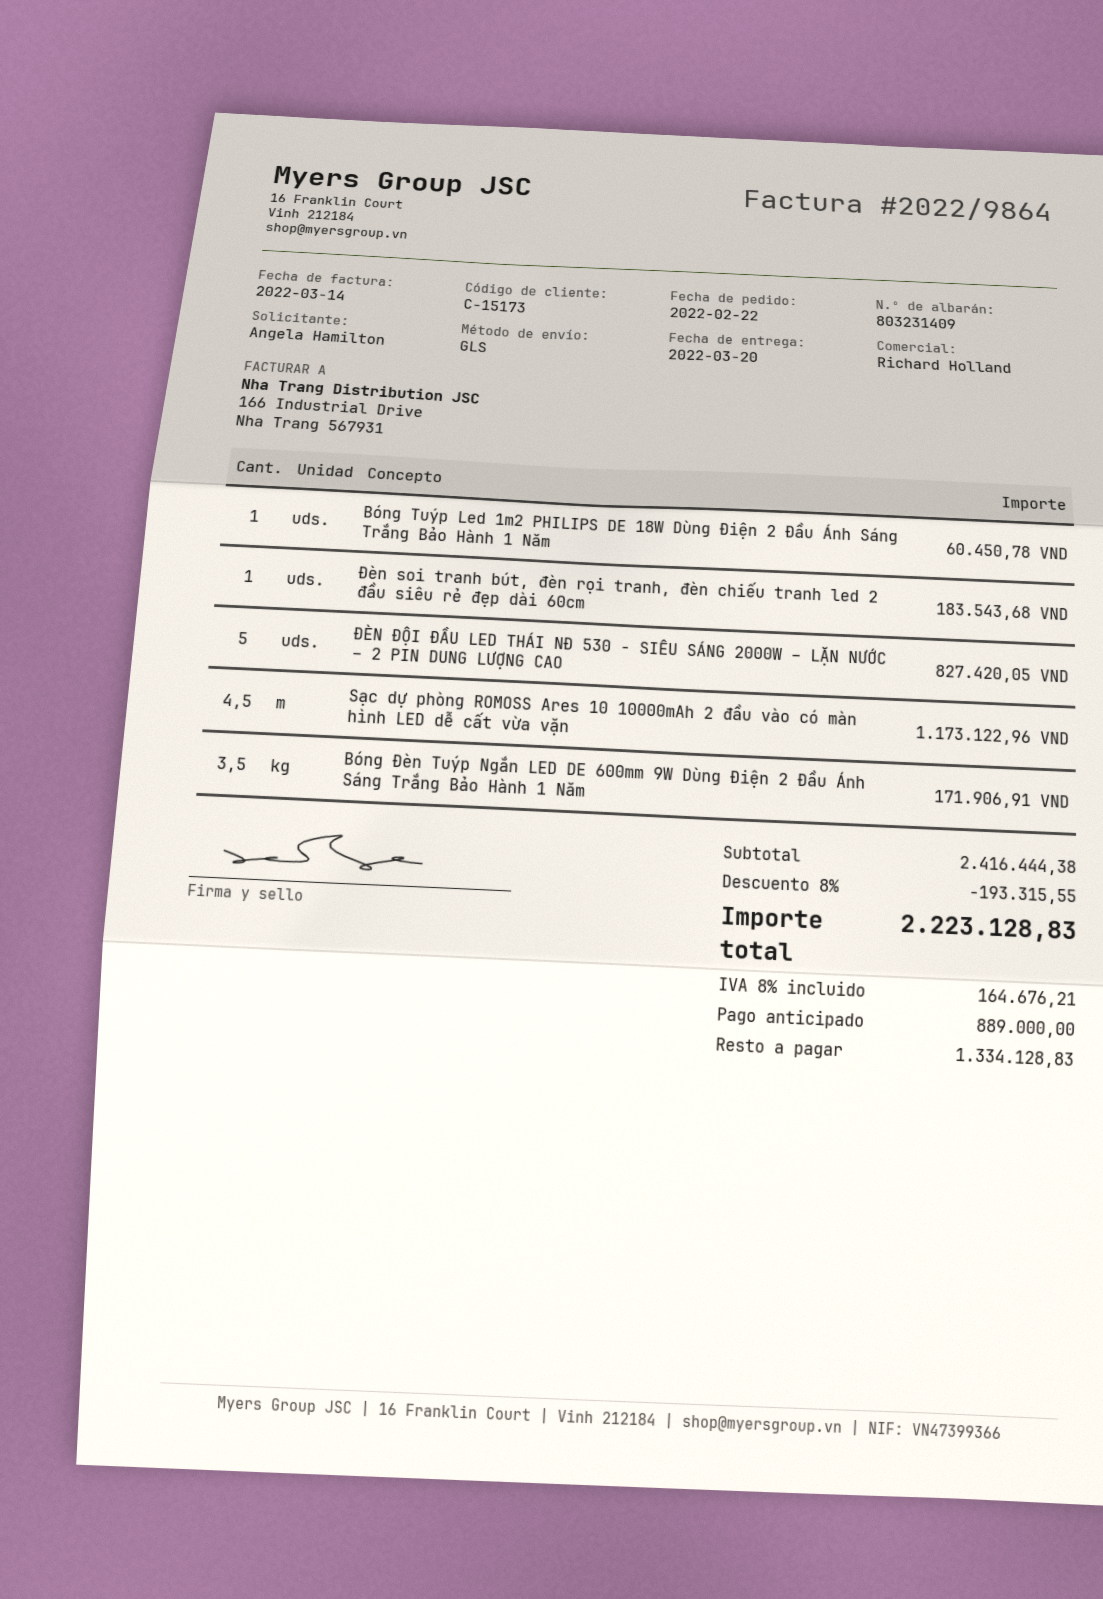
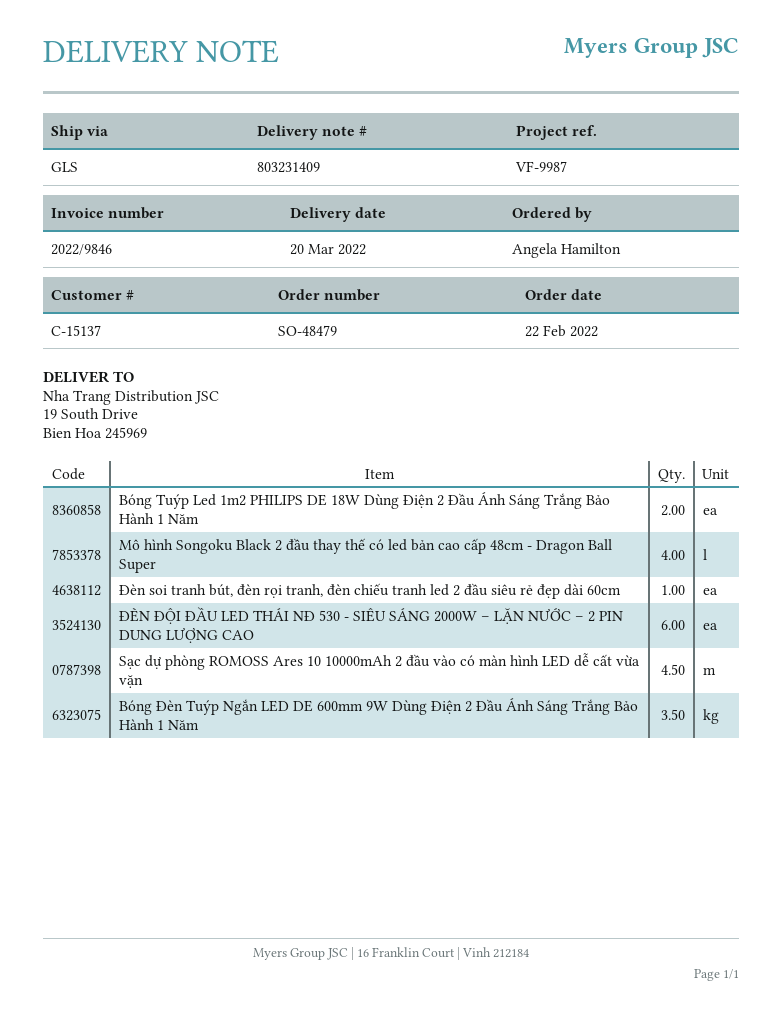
invoice number: 2022/9864 -> 2022/9846
customer number: C-15173 -> C-15137
Bóng Tuýp Led 1m2 PHILIPS DE 18W Dùng Điện 2 Đầu Ánh Sáng Trắng Bảo Hành 1 Năm: 1 -> 2
ĐÈN ĐỘI ĐẦU LED THÁI NĐ 530 - SIÊU SÁNG 2000W – LẶN NƯỚC – 2 PIN DUNG LƯỢNG CAO: 5 -> 6
Mô hình Songoku Black 2 đầu thay thế có led bản cao cấp 48cm - Dragon Ball Super: none -> 4

